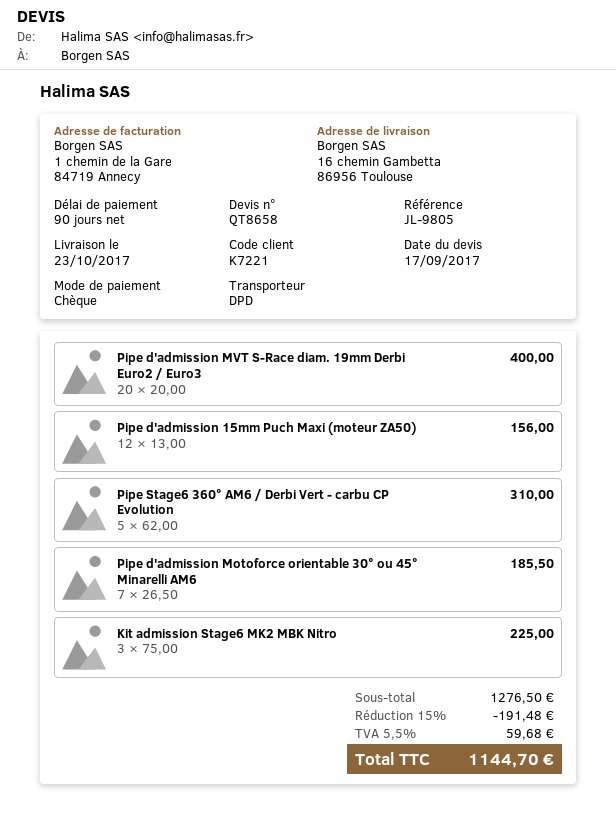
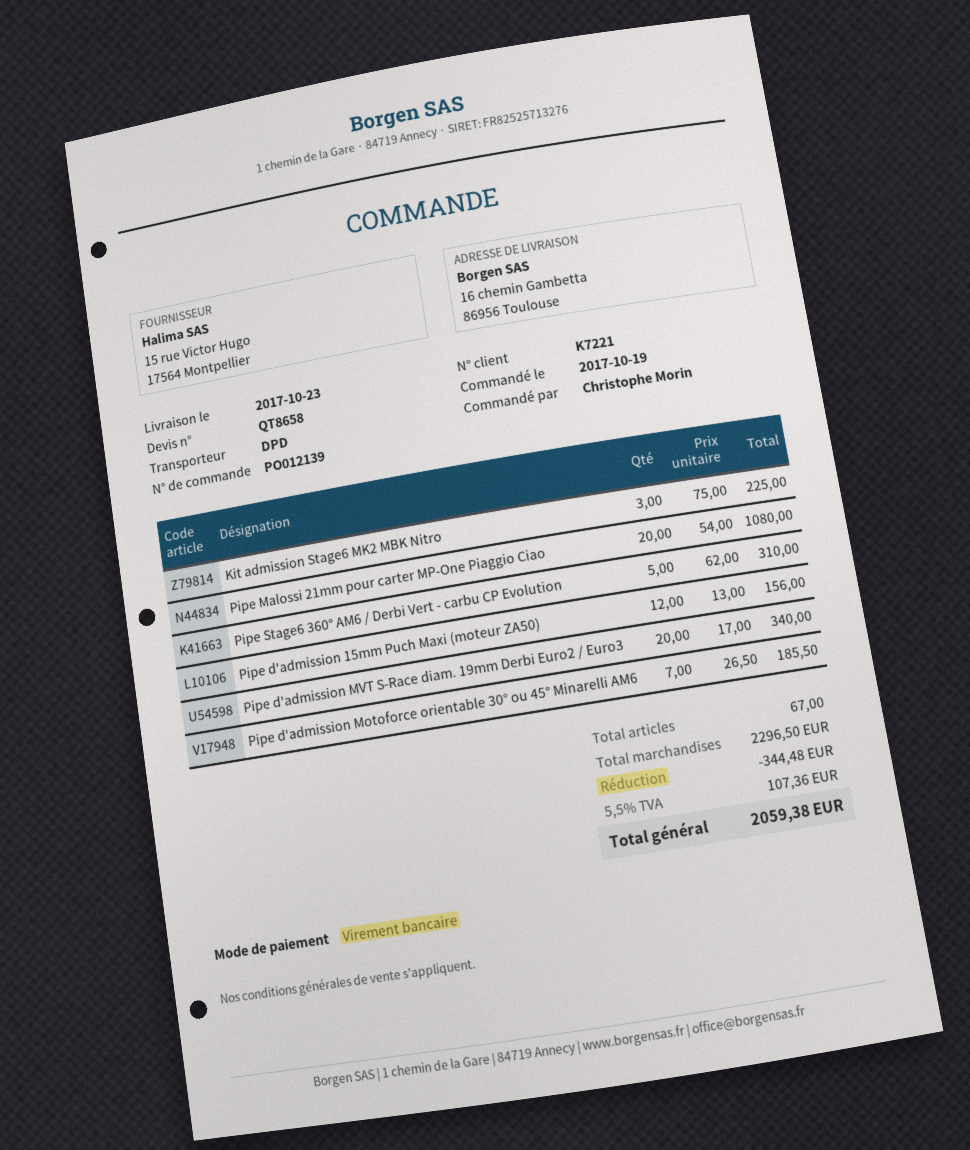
payment method: cheque -> bank transfer
Pipe d'admission MVT S-Race diam. 19mm Derbi Euro2 / Euro3: 20 x 20.00 = 400.00 -> 20 x 17.00 = 340.00
Pipe Malossi 21mm pour carter MP-One Piaggio Ciao: none -> 20 x 54.00 = 1080.00
subtotal: 1276.50 -> 2296.50
discount: 191.48 -> 344.48
tax: 5.5% = 59.68 -> 5.5% = 107.36
total: 1144.70 -> 2059.38

